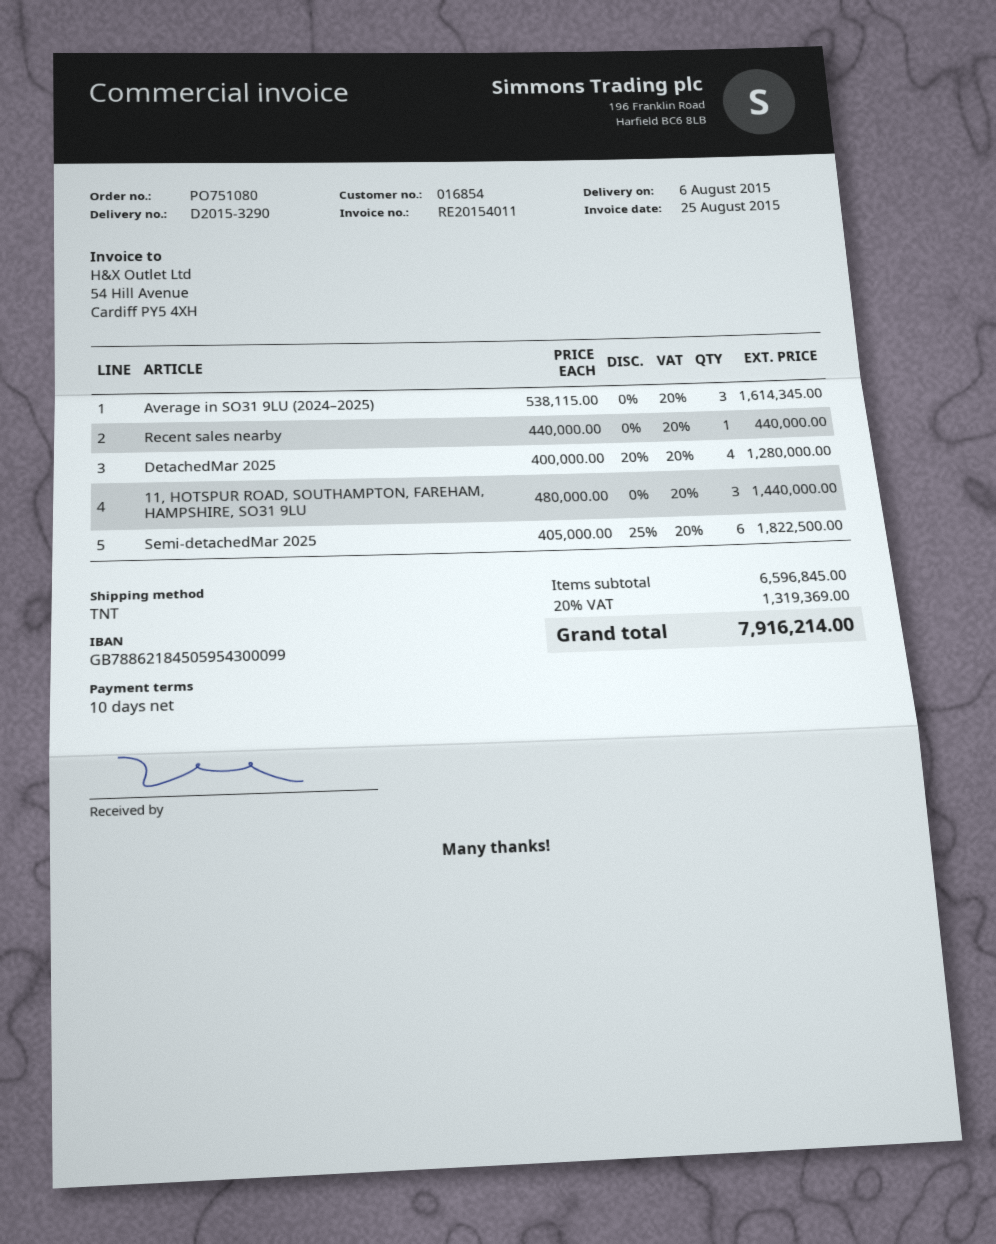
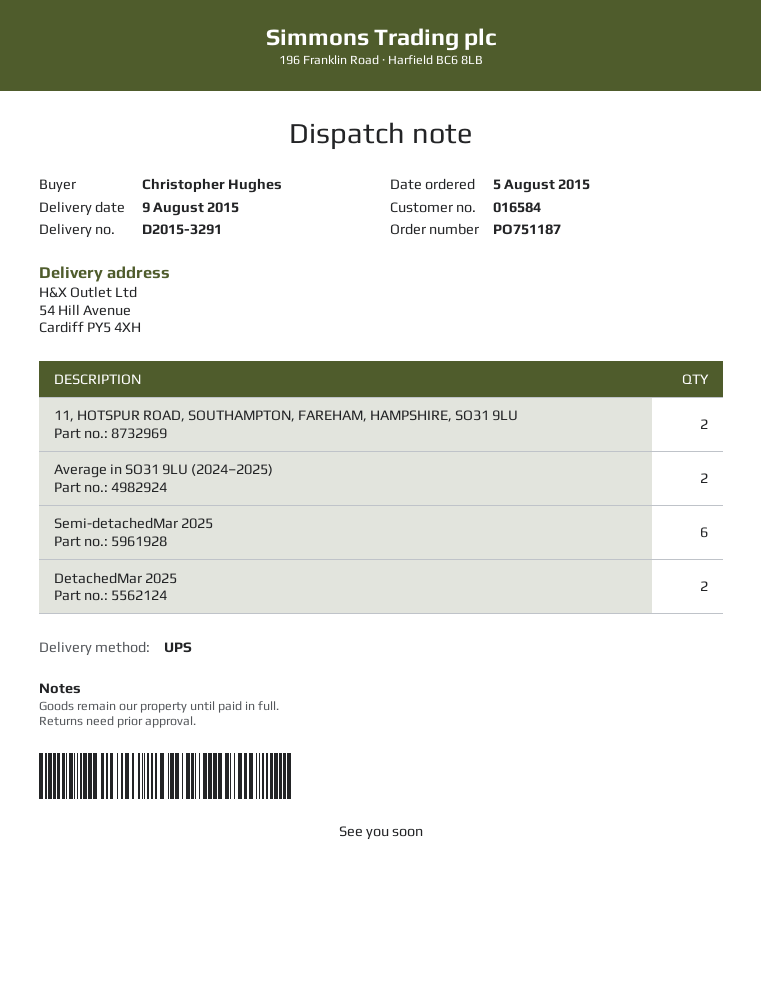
order number: PO751080 -> PO751187
delivery note number: D2015-3290 -> D2015-3291
delivery date: 2015-08-06 -> 2015-08-09
customer number: 016854 -> 016584
shipping method: TNT -> UPS
Average in SO31 9LU (2024–2025): 3 -> 2
Recent sales nearby: 1 -> none
DetachedMar 2025: 4 -> 2
11, HOTSPUR ROAD, SOUTHAMPTON, FAREHAM, HAMPSHIRE, SO31 9LU: 3 -> 2

